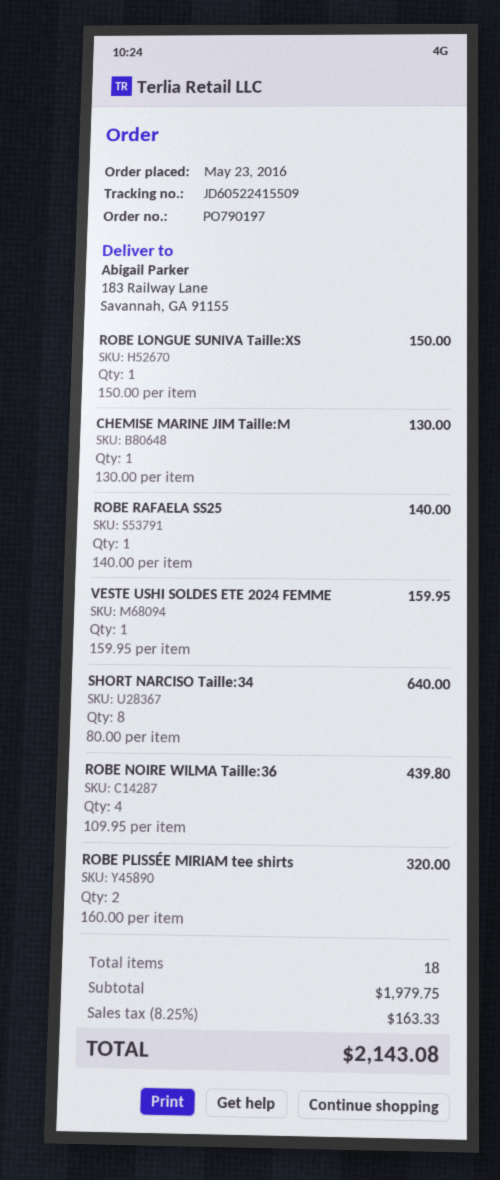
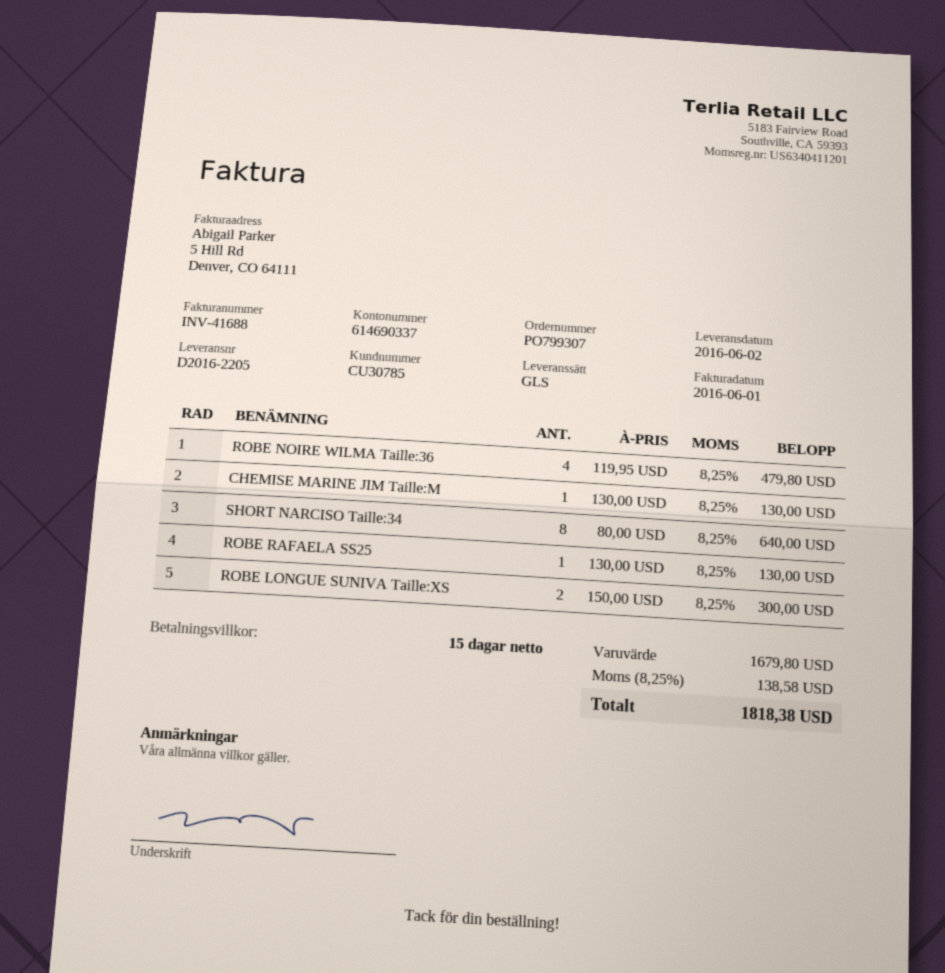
order number: PO790197 -> PO799307
ROBE LONGUE SUNIVA Taille:XS: 1 x 150.00 = 150.00 -> 2 x 150.00 = 300.00
ROBE RAFAELA SS25: 1 x 140.00 = 140.00 -> 1 x 130.00 = 130.00
VESTE USHI SOLDES ETE 2024 FEMME: 1 x 159.95 = 159.95 -> none
ROBE NOIRE WILMA Taille:36: 4 x 109.95 = 439.80 -> 4 x 119.95 = 479.80
ROBE PLISSÉE MIRIAM tee shirts: 2 x 160.00 = 320.00 -> none
subtotal: 1979.75 -> 1679.80
tax: 8.25% = 163.33 -> 8.25% = 138.58
total: 2143.08 -> 1818.38

